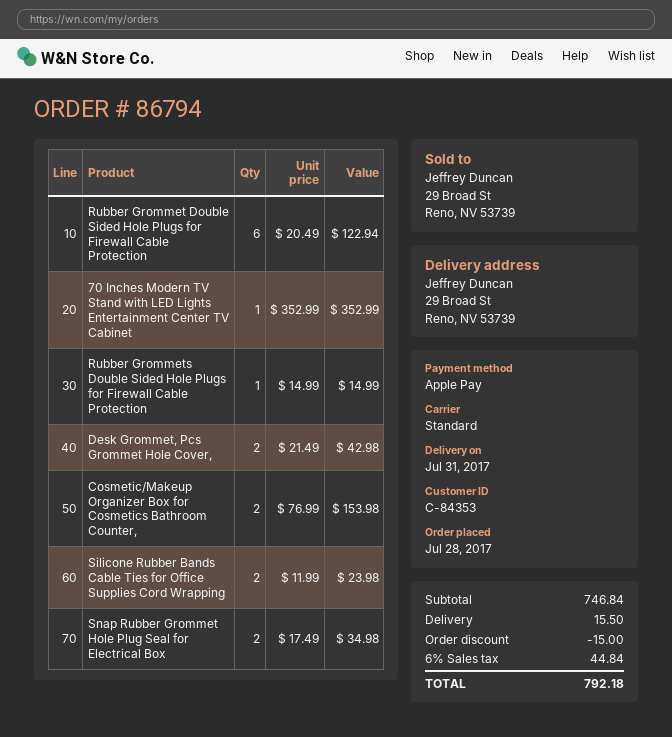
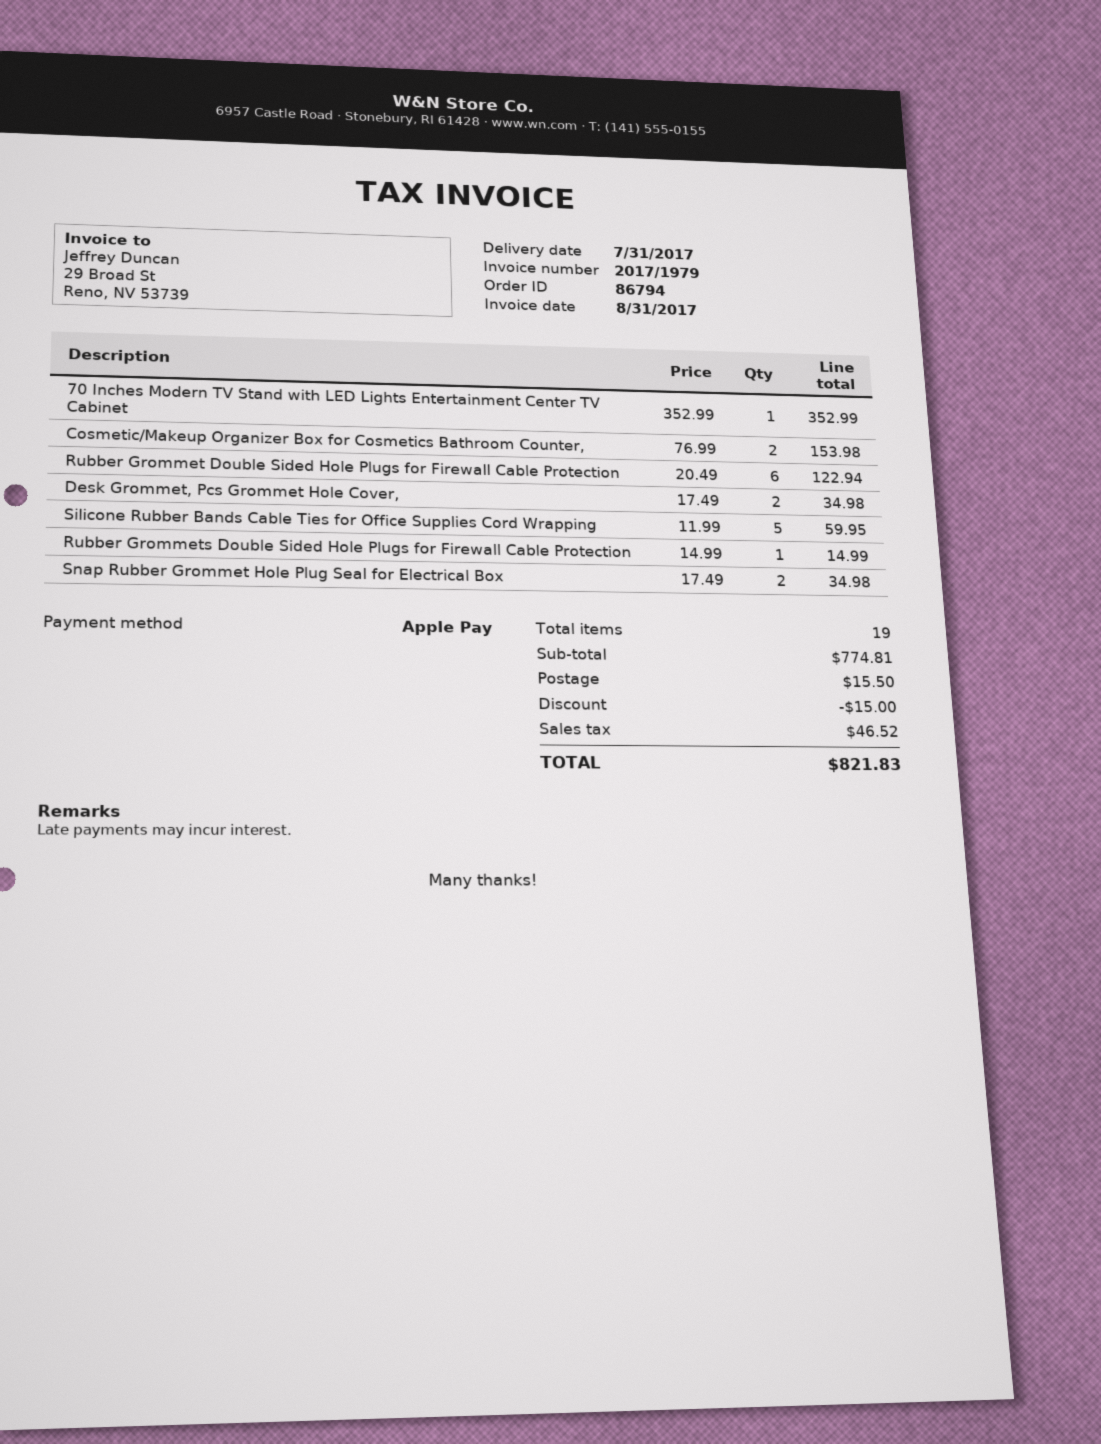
Desk Grommet, Pcs Grommet Hole Cover,: 2 x 21.49 = 42.98 -> 2 x 17.49 = 34.98
Silicone Rubber Bands Cable Ties for Office Supplies Cord Wrapping: 2 x 11.99 = 23.98 -> 5 x 11.99 = 59.95
subtotal: 746.84 -> 774.81
tax: 44.84 -> 46.52
total: 792.18 -> 821.83

